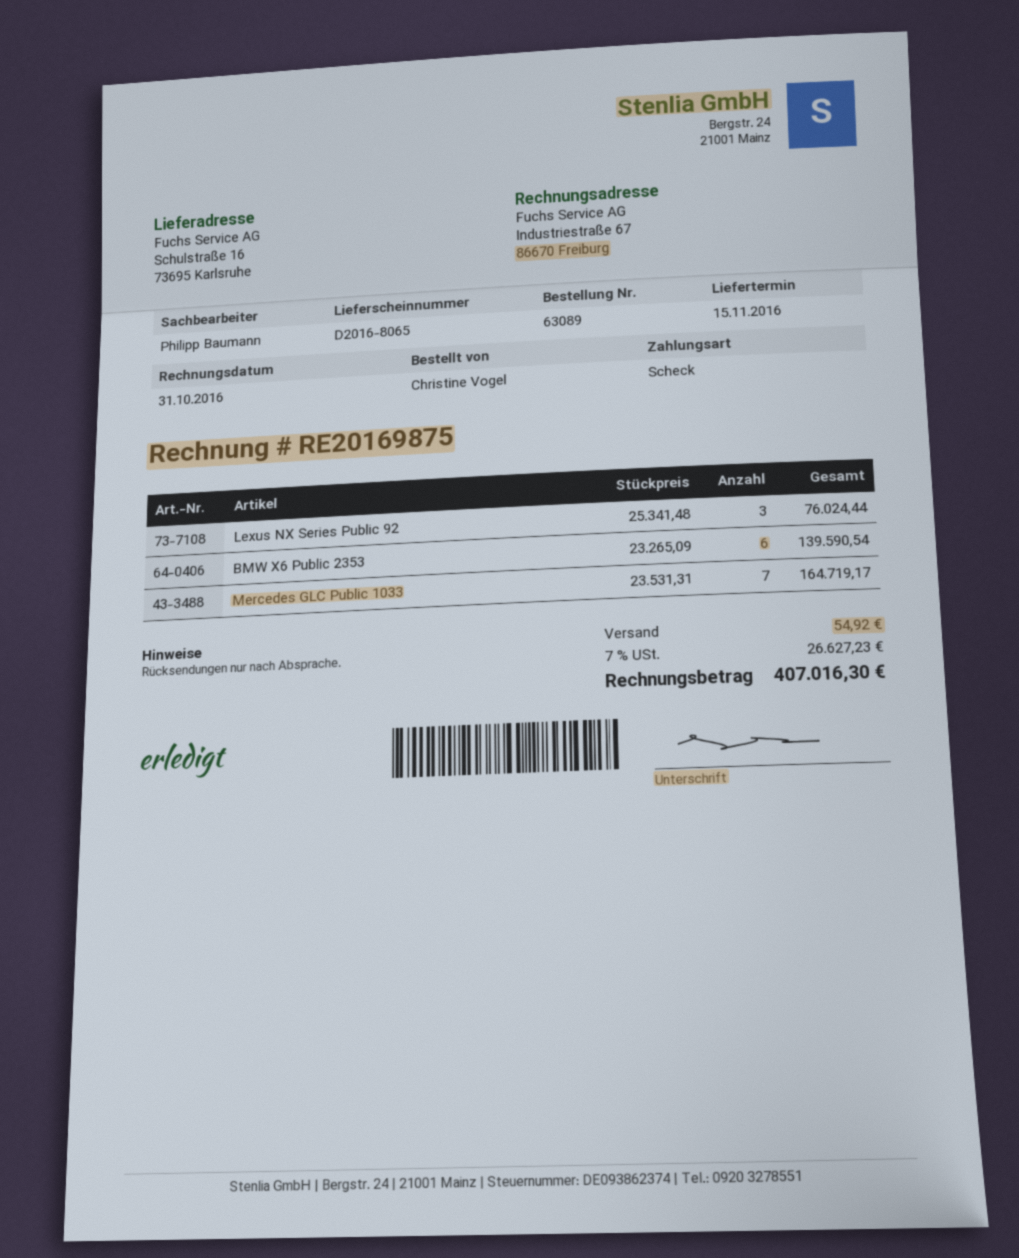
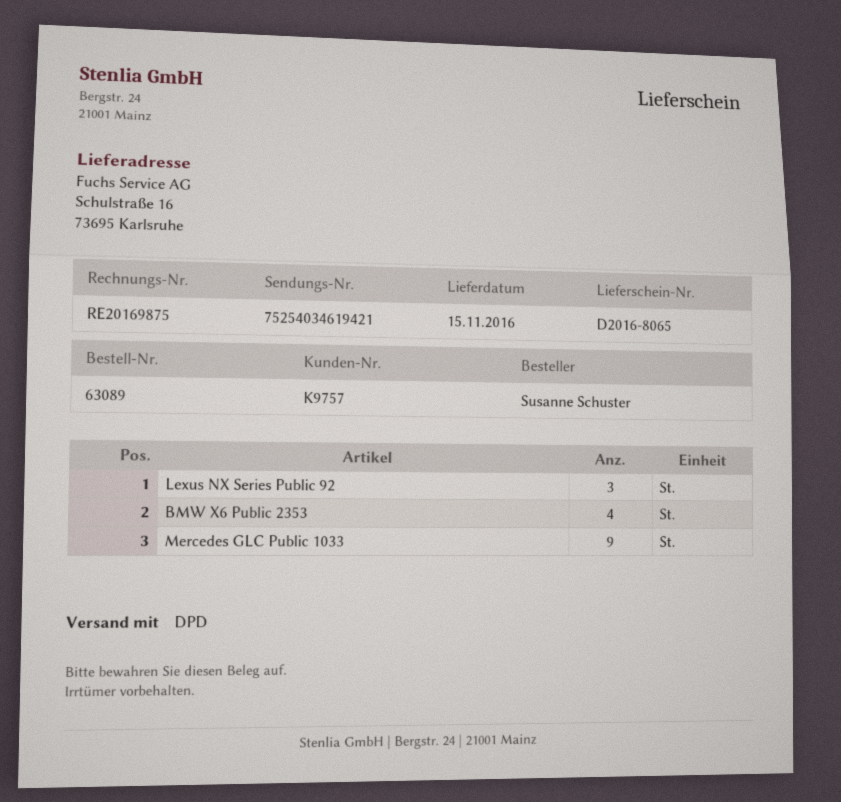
ordered by: Christine Vogel -> Susanne Schuster
BMW X6 Public 2353: 6 -> 4
Mercedes GLC Public 1033: 7 -> 9

